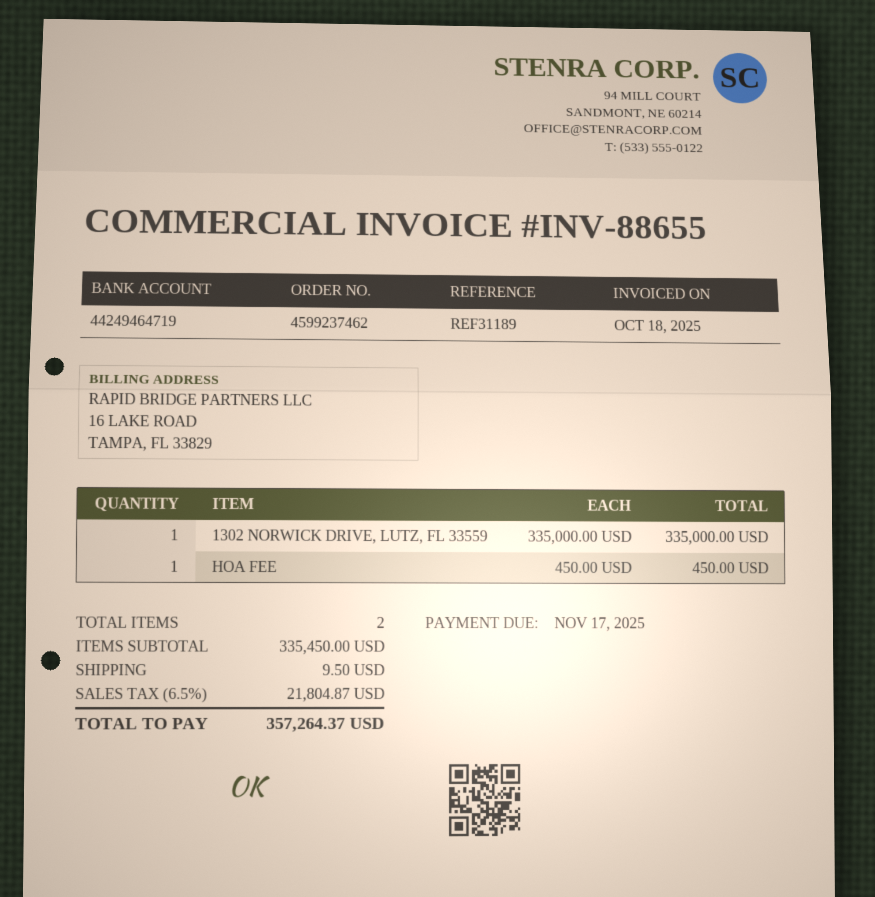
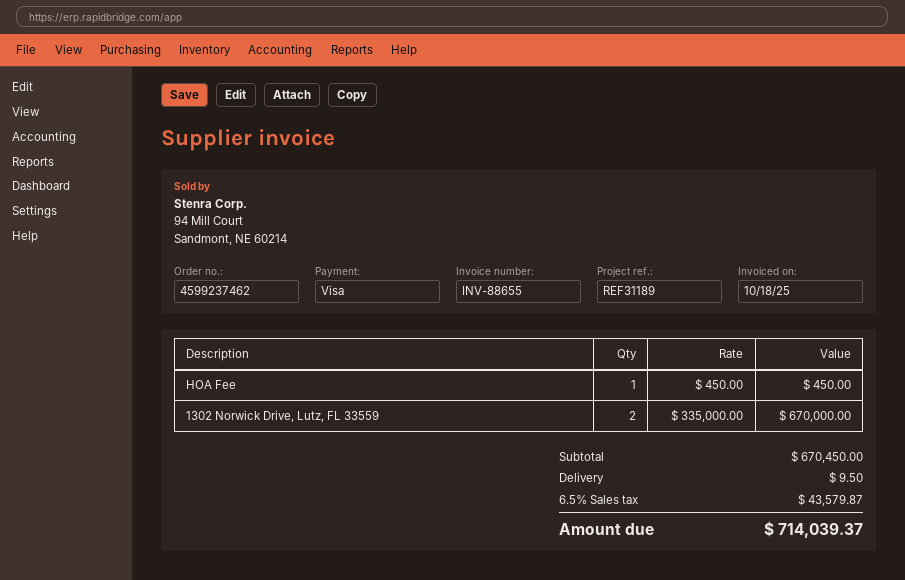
1302 NORWICK DRIVE, LUTZ, FL 33559: 1 x 335000.00 = 335000.00 -> 2 x 335000.00 = 670000.00
subtotal: 335450.00 -> 670450.00
tax: 6.5% = 21804.87 -> 6.5% = 43579.87
total: 357264.37 -> 714039.37

